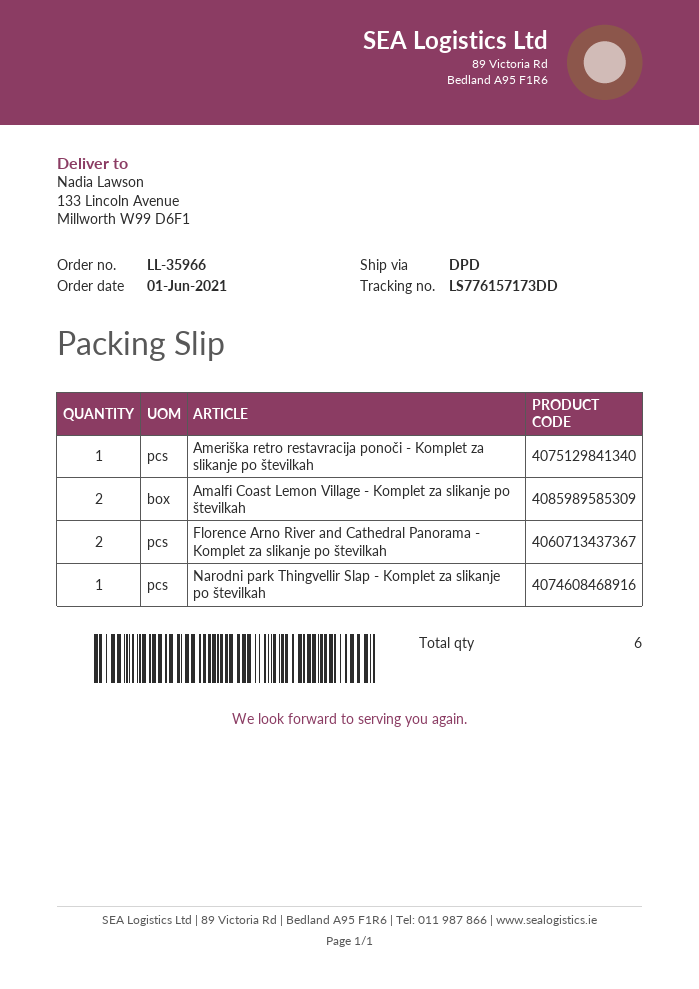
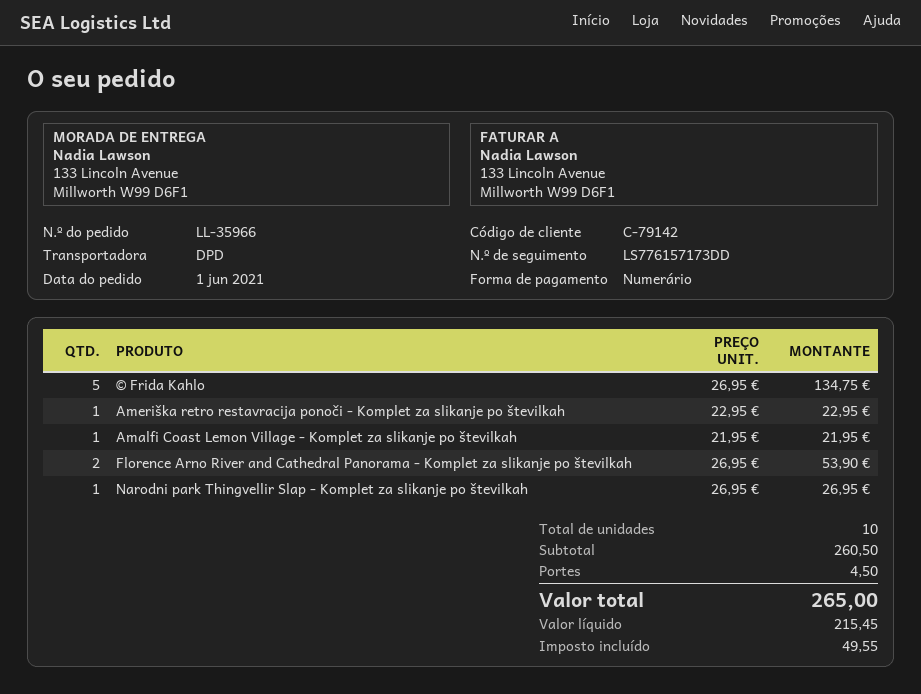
Amalfi Coast Lemon Village - Komplet za slikanje po številkah: 2 -> 1
© Frida Kahlo: none -> 5
total quantity: 6 -> 10

